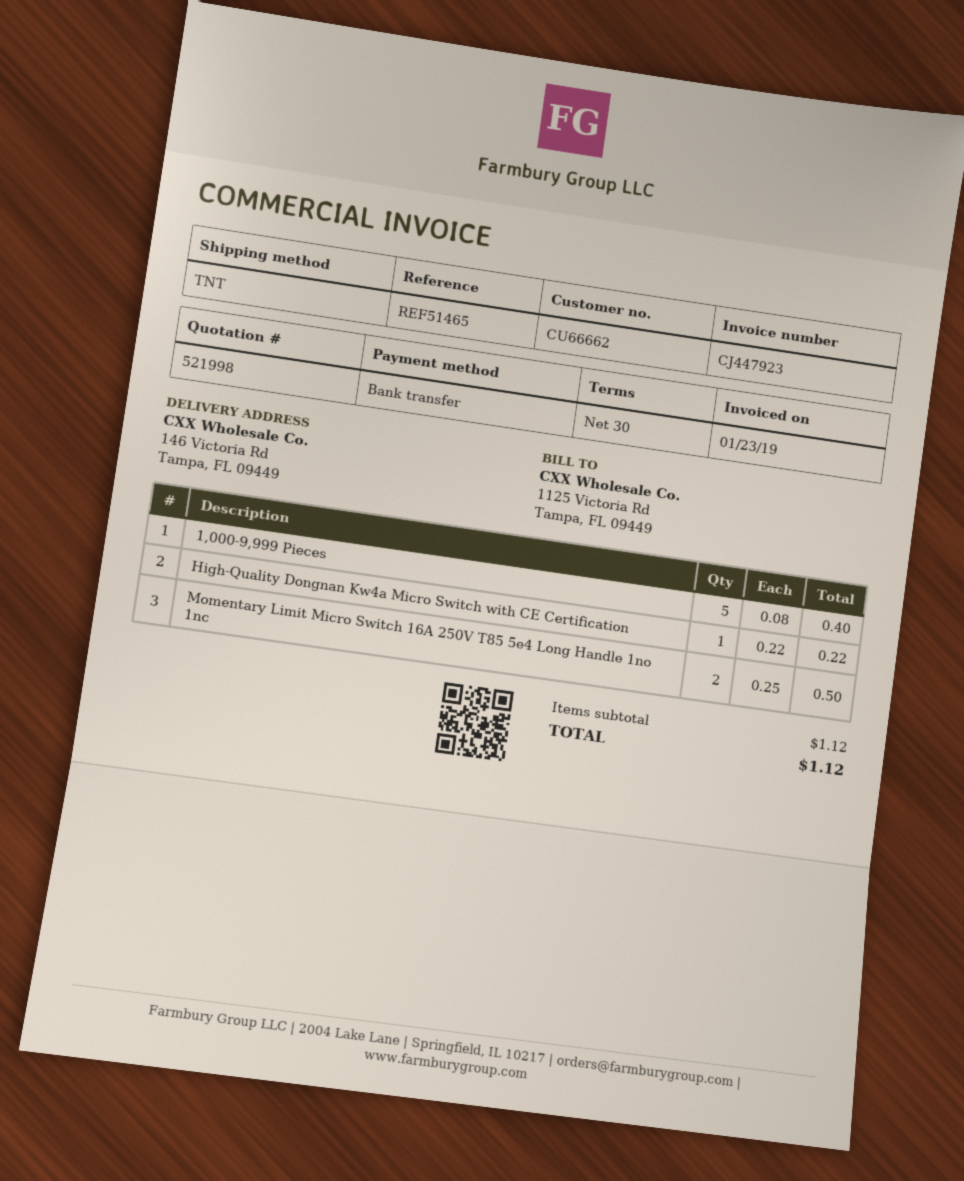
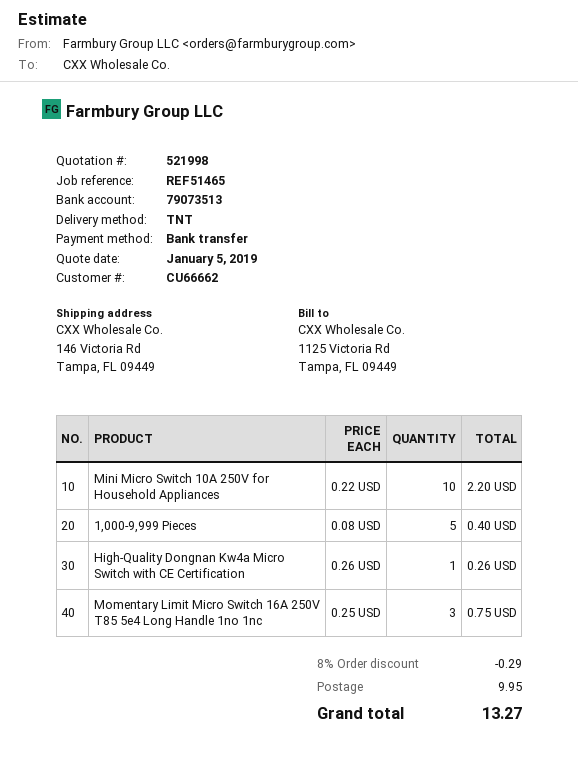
High-Quality Dongnan Kw4a Micro Switch with CE Certification: 1 x 0.22 = 0.22 -> 1 x 0.26 = 0.26
Momentary Limit Micro Switch 16A 250V T85 5e4 Long Handle 1no 1nc: 2 x 0.25 = 0.50 -> 3 x 0.25 = 0.75
Mini Micro Switch 10A 250V for Household Appliances: none -> 10 x 0.22 = 2.20
discount: none -> 8% = 0.29
shipping: none -> 9.95
total: 1.12 -> 13.27

